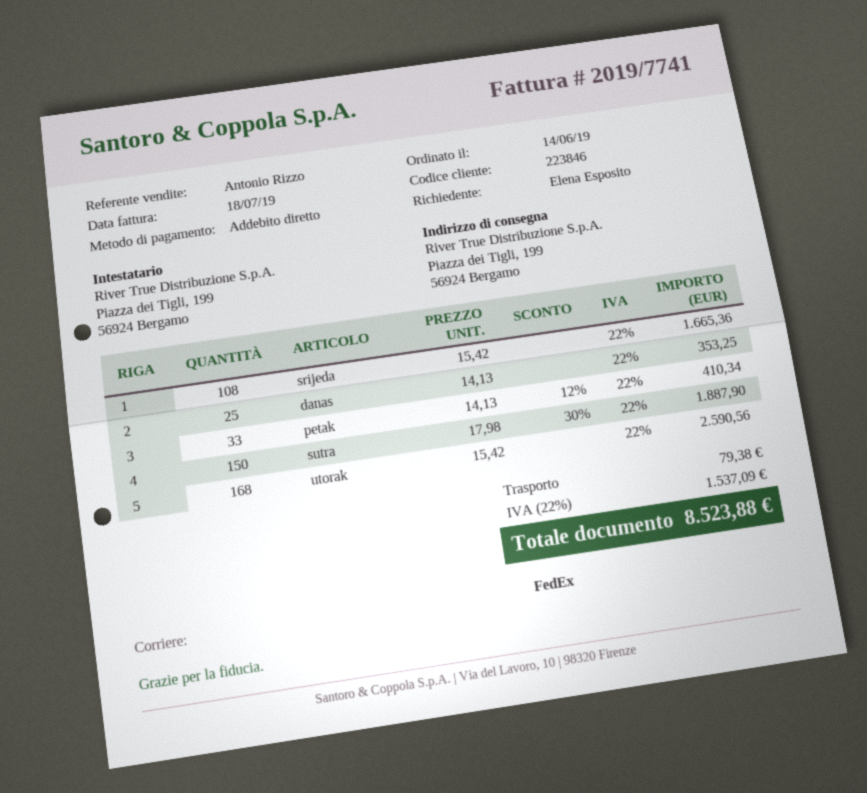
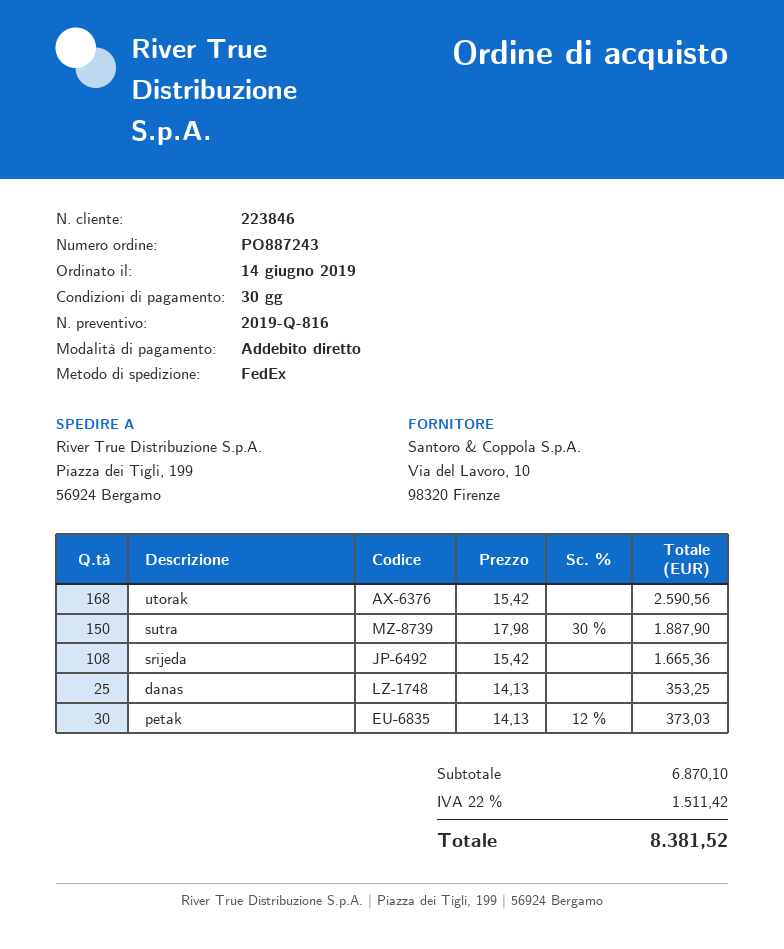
petak: 33 x 14.13 - 12% = 410.34 -> 30 x 14.13 - 12% = 373.03
shipping: 79.38 -> none
tax: 22% = 1537.09 -> 22% = 1511.42
total: 8523.88 -> 8381.52

